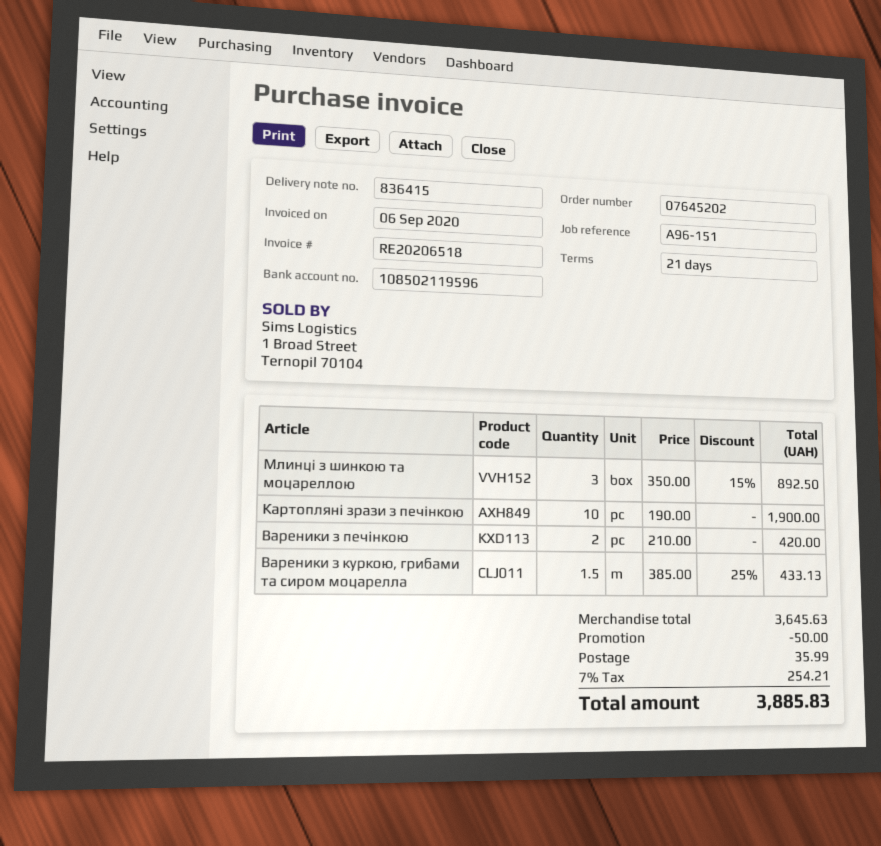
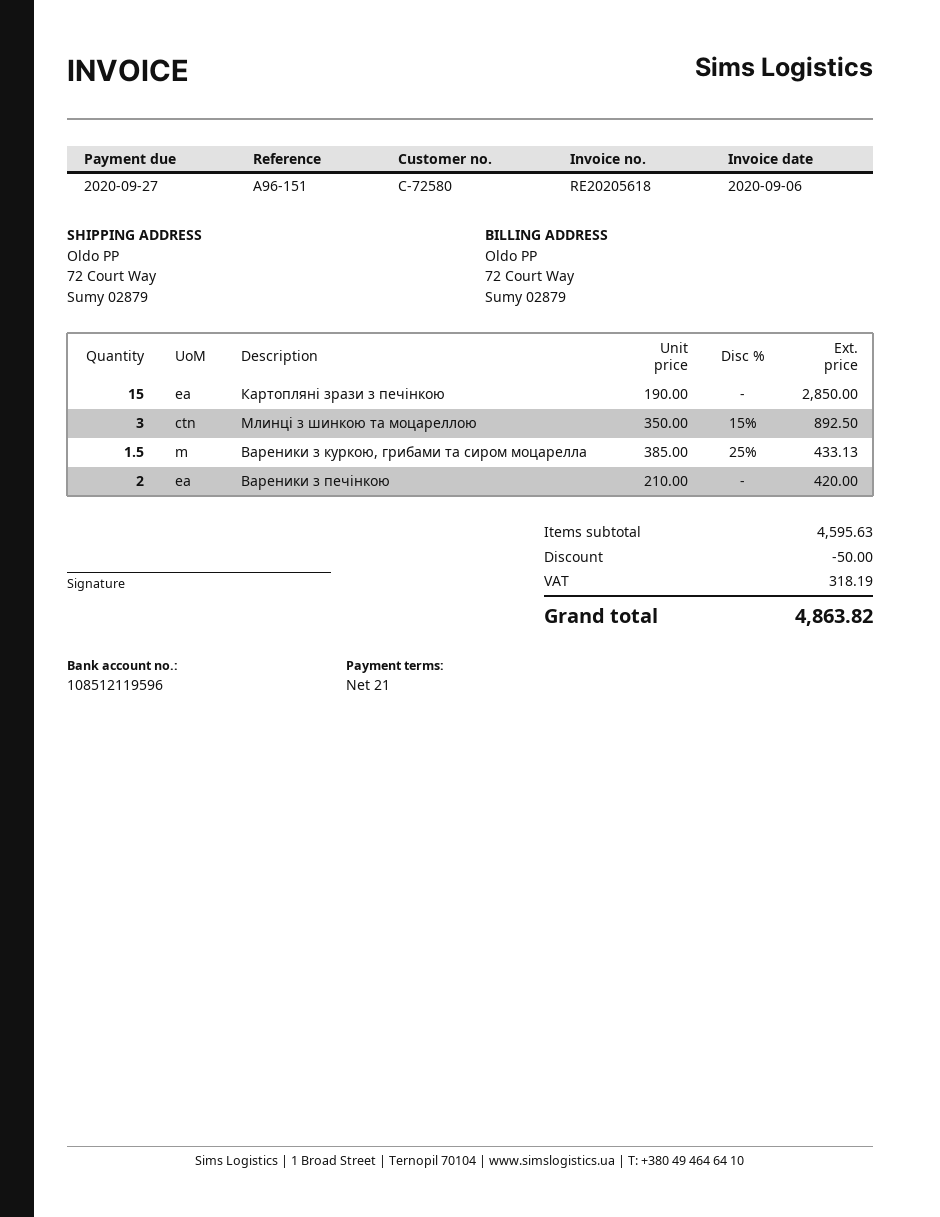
invoice number: RE20206518 -> RE20205618
bank account: 108502119596 -> 108512119596
Картопляні зрази з печінкою: 10 x 190.00 = 1900.00 -> 15 x 190.00 = 2850.00
subtotal: 3645.63 -> 4595.63
shipping: 35.99 -> none
tax: 254.21 -> 318.19
total: 3885.83 -> 4863.82

